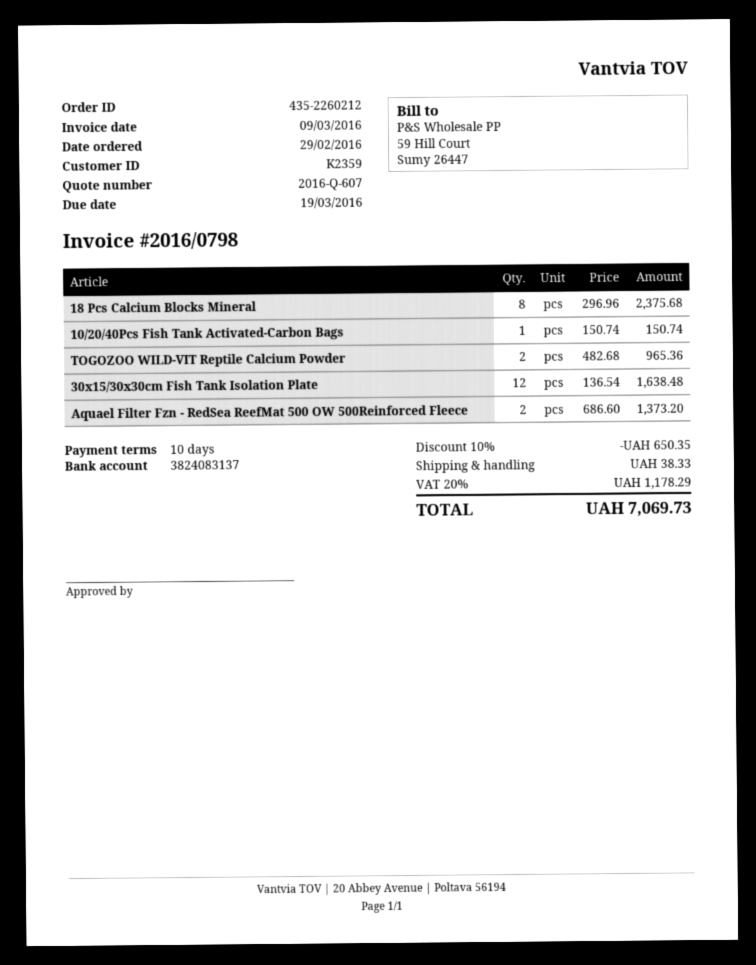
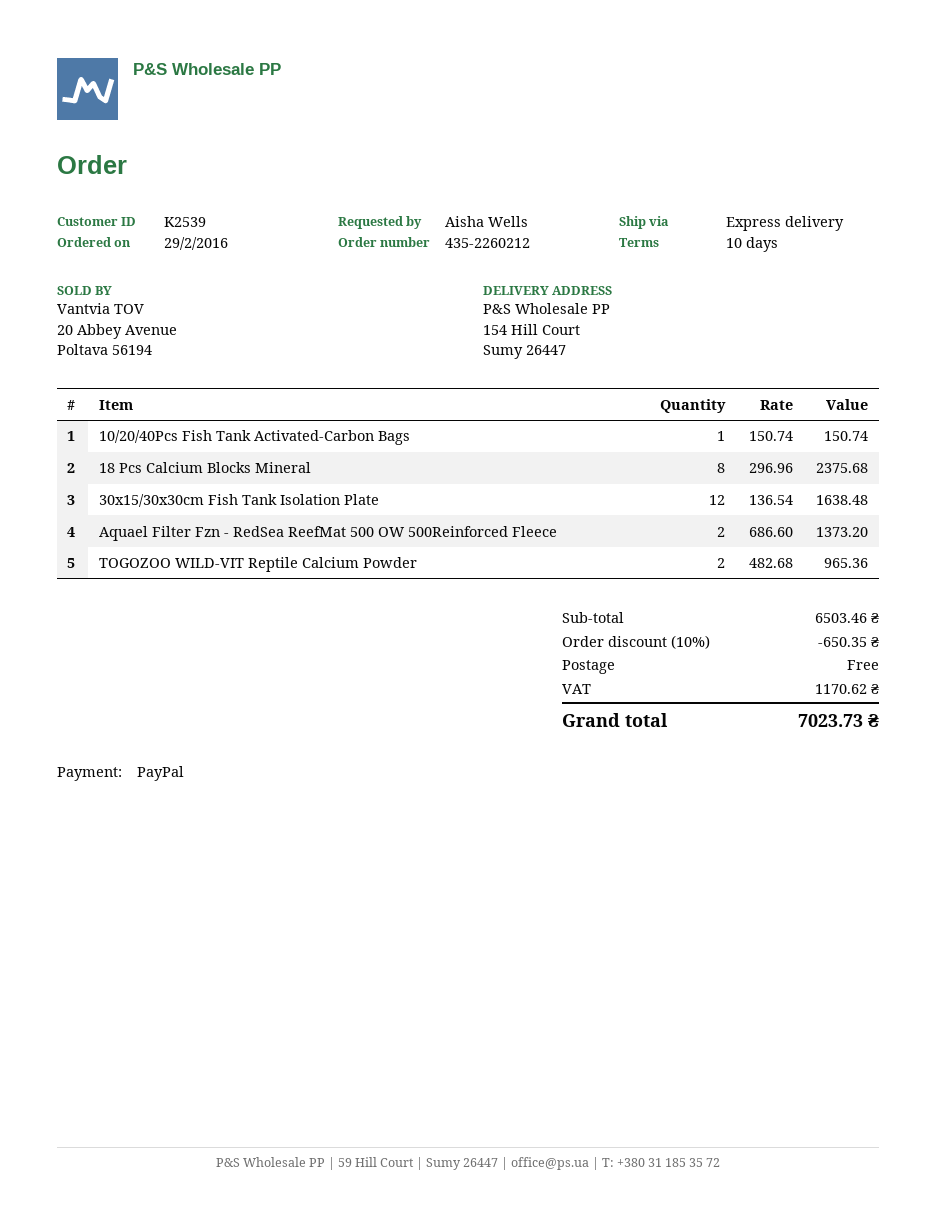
customer number: K2359 -> K2539
shipping: 38.33 -> 0.00
tax: 1178.29 -> 1170.62
total: 7069.73 -> 7023.73

